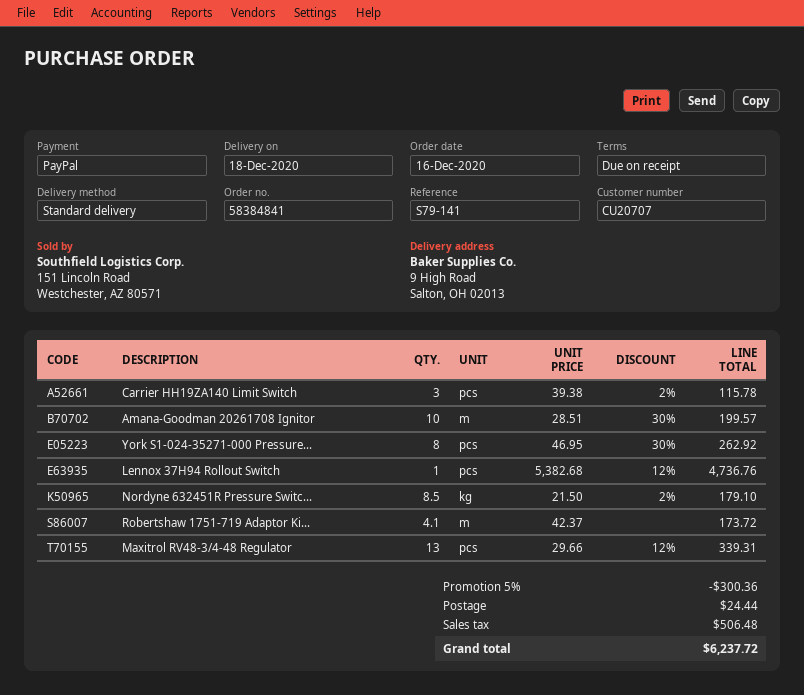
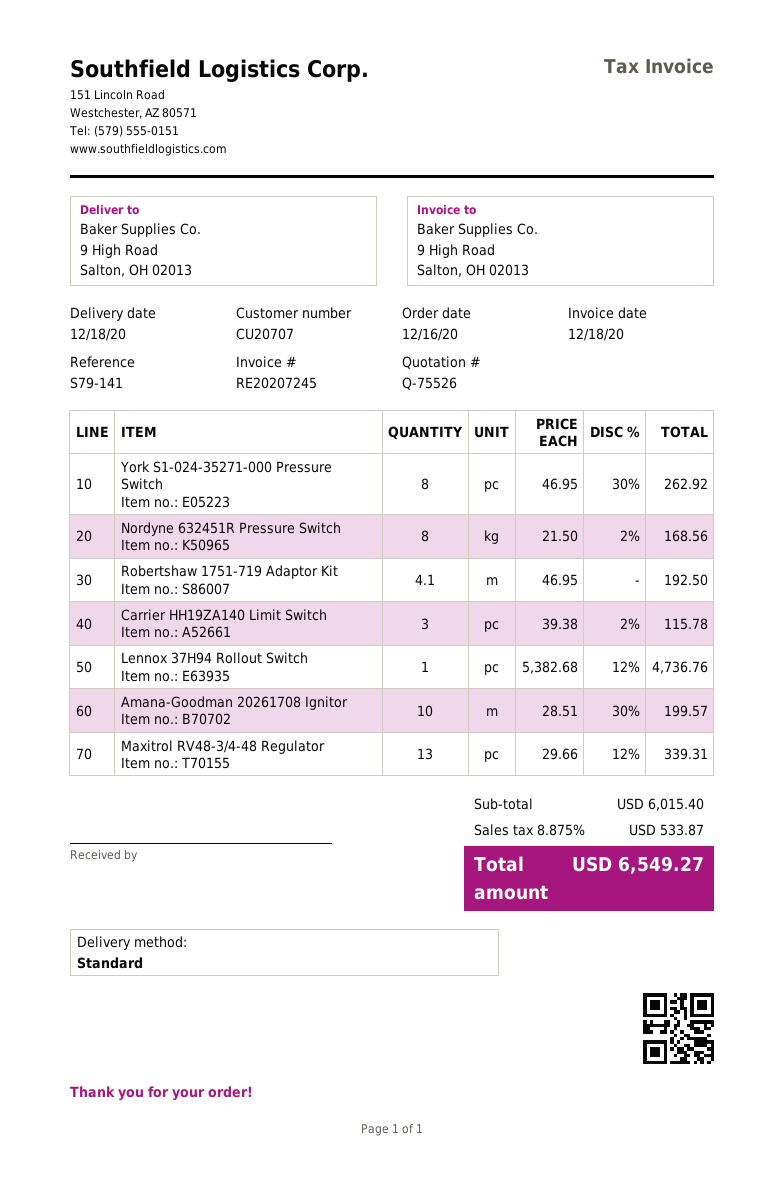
Nordyne 632451R Pressure Switc...: 8.5 x 21.50 - 2% = 179.10 -> 8 x 21.50 - 2% = 168.56
Robertshaw 1751-719 Adaptor Ki...: 4.1 x 42.37 = 173.72 -> 4.1 x 46.95 = 192.50
discount: 5% = 300.36 -> none
shipping: 24.44 -> none
tax: 506.48 -> 533.87
total: 6237.72 -> 6549.27

